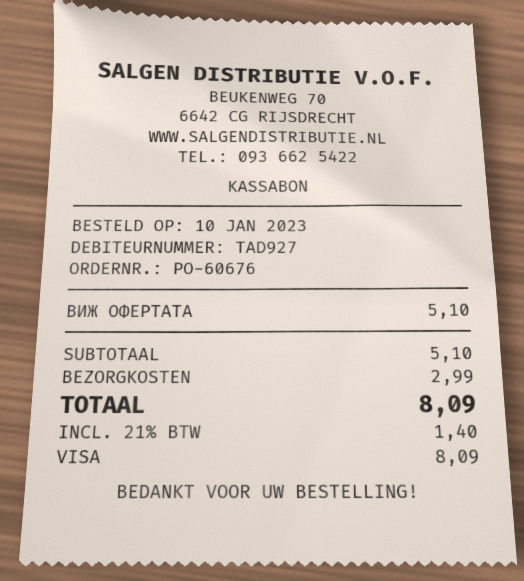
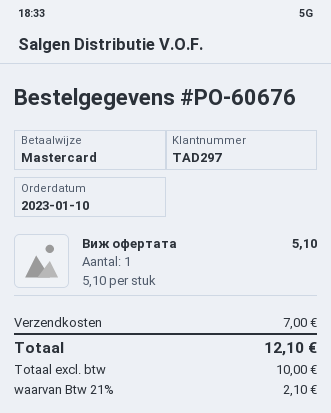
customer number: TAD927 -> TAD297
payment method: Visa -> Mastercard
shipping: 2.99 -> 7.00
tax: 21% = 1.40 -> 21% = 2.10
total: 8.09 -> 12.10

